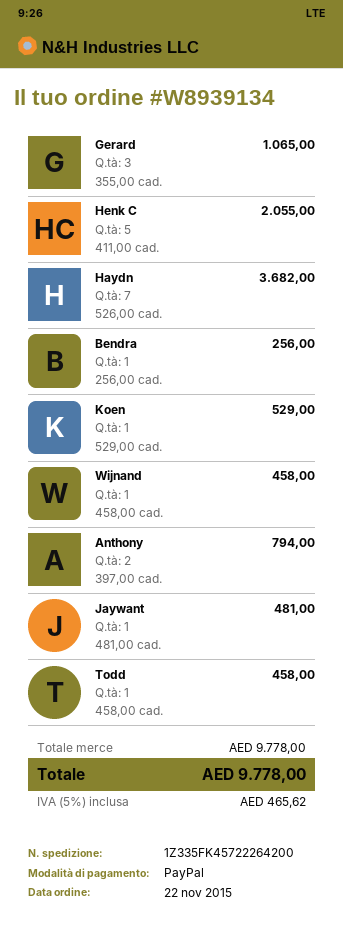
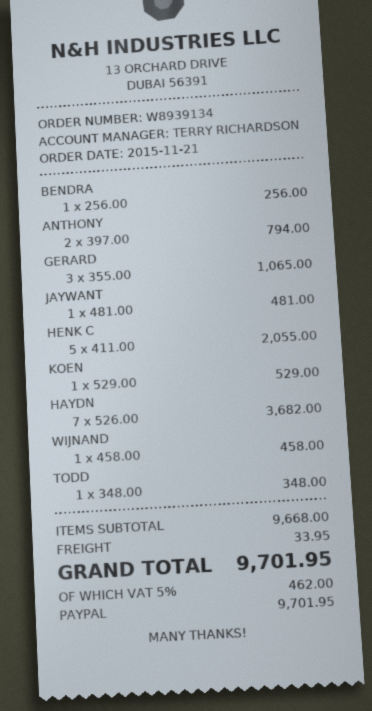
order date: 2015-11-22 -> 2015-11-21
Todd: 1 x 458.00 = 458.00 -> 1 x 348.00 = 348.00
subtotal: 9778.00 -> 9668.00
shipping: none -> 33.95
tax: 5% = 465.62 -> 5% = 462.00
total: 9778.00 -> 9701.95

